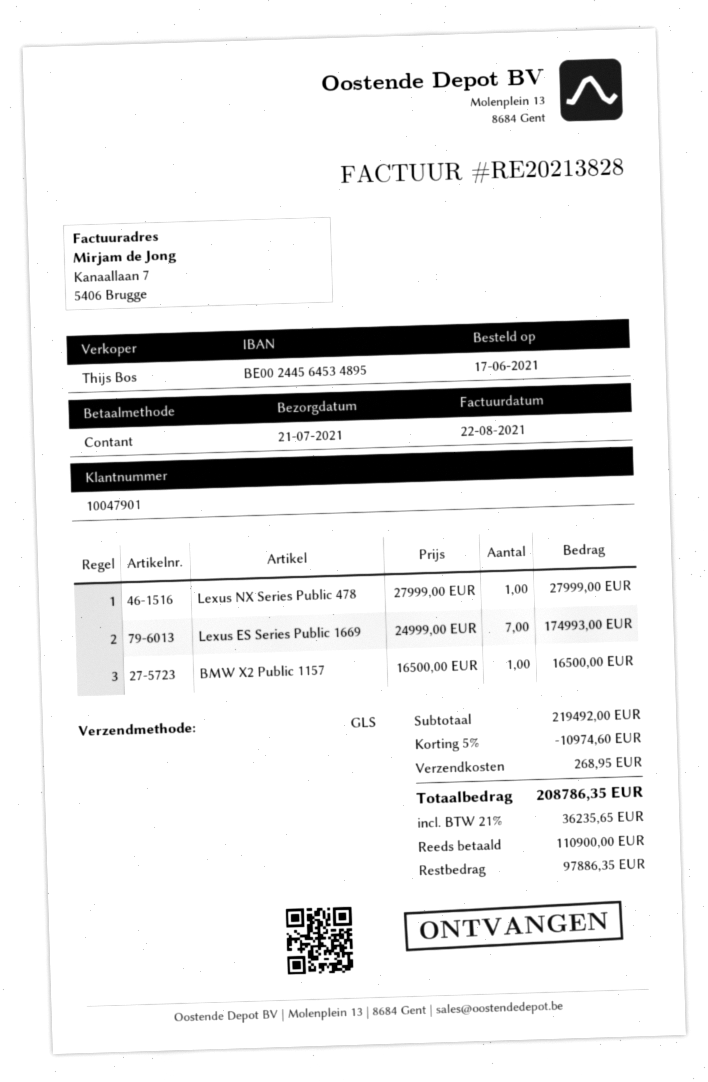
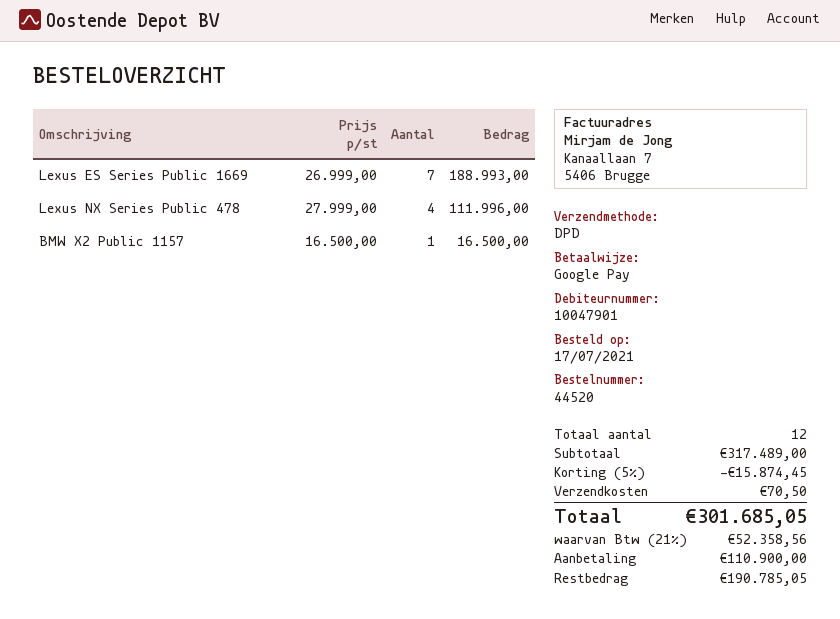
order date: 2021-06-17 -> 2021-07-17
payment method: cash -> Google Pay
shipping method: GLS -> DPD
Lexus NX Series Public 478: 1 x 27999.00 = 27999.00 -> 4 x 27999.00 = 111996.00
Lexus ES Series Public 1669: 7 x 24999.00 = 174993.00 -> 7 x 26999.00 = 188993.00
subtotal: 219492.00 -> 317489.00
discount: 5% = 10974.60 -> 5% = 15874.45
shipping: 268.95 -> 70.50
tax: 21% = 36235.65 -> 21% = 52358.56
total: 208786.35 -> 301685.05
balance: 97886.35 -> 190785.05

